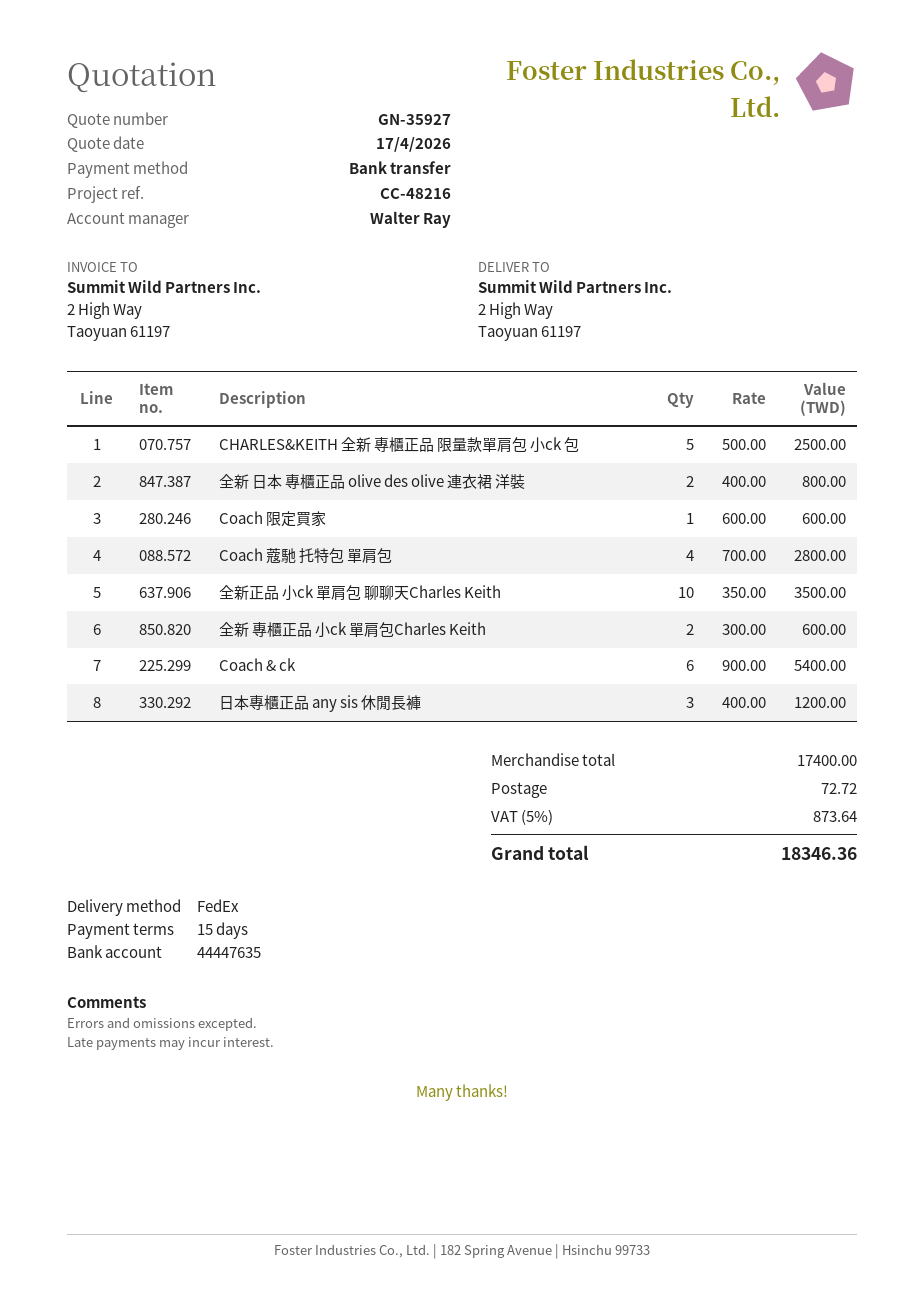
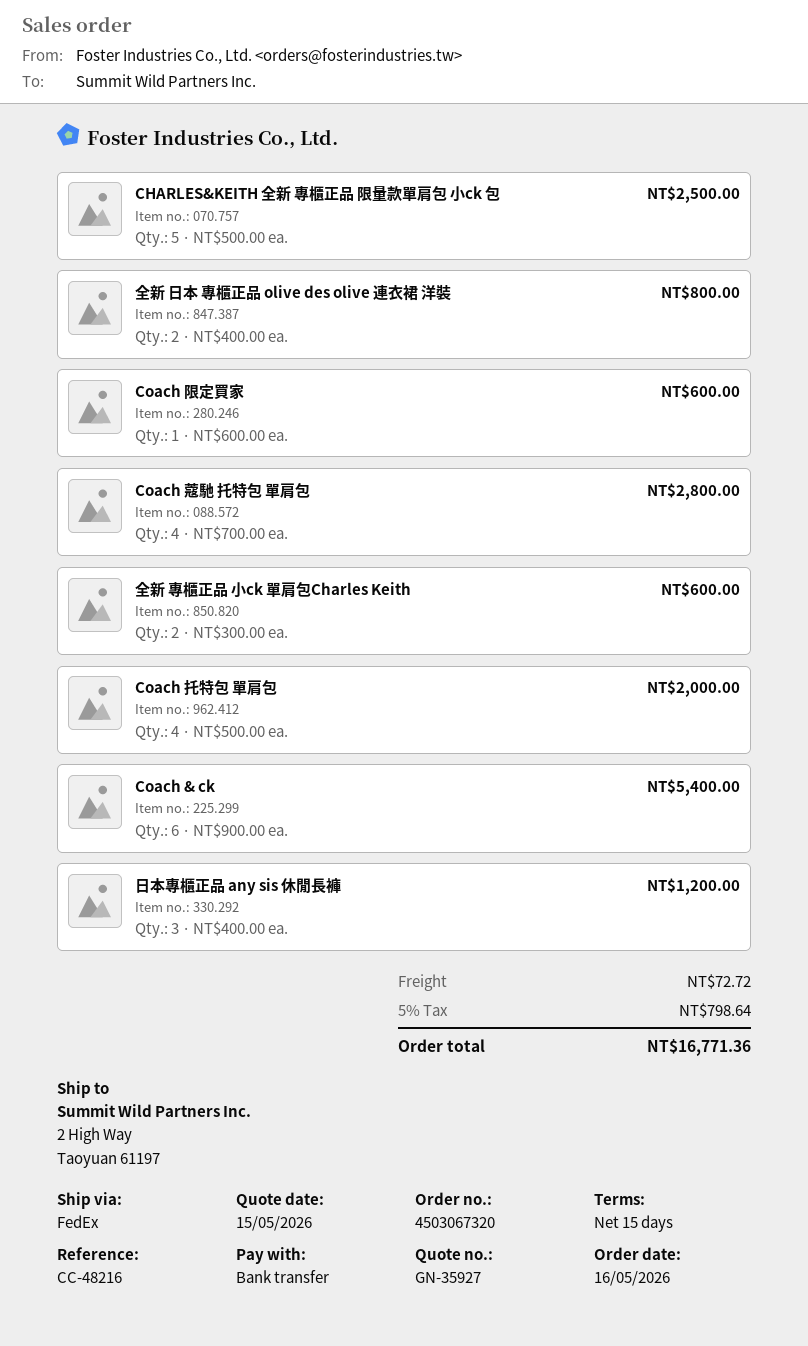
quote date: 2026-04-17 -> 2026-05-15
全新正品 小ck 單肩包 聊聊天Charles Keith: 10 x 350.00 = 3500.00 -> none
Coach 托特包 單肩包: none -> 4 x 500.00 = 2000.00
tax: 5% = 873.64 -> 5% = 798.64
total: 18346.36 -> 16771.36

